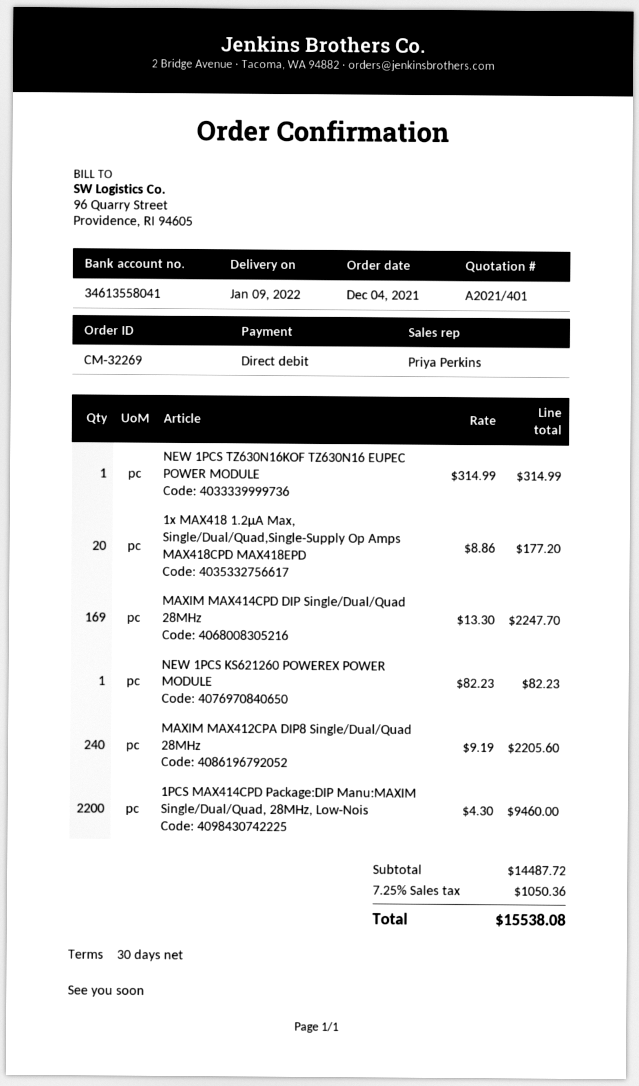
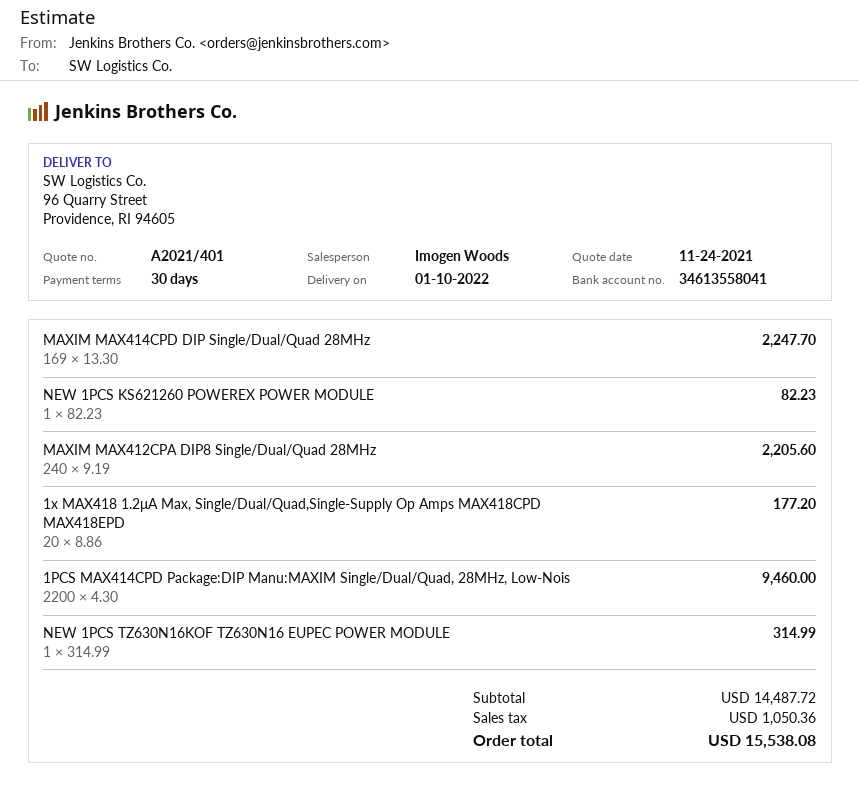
delivery date: 2022-01-09 -> 2022-01-10
sales rep: Priya Perkins -> Imogen Woods

